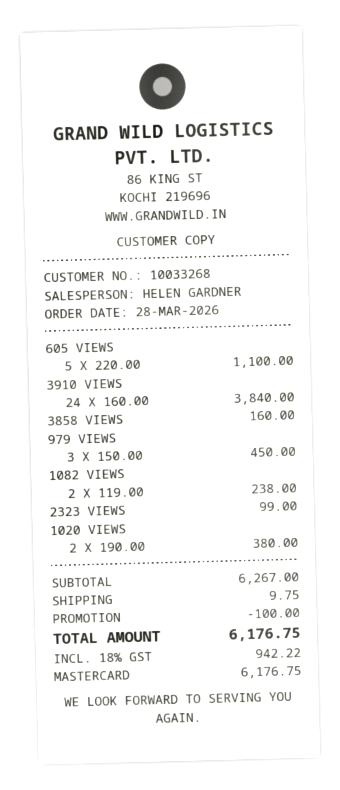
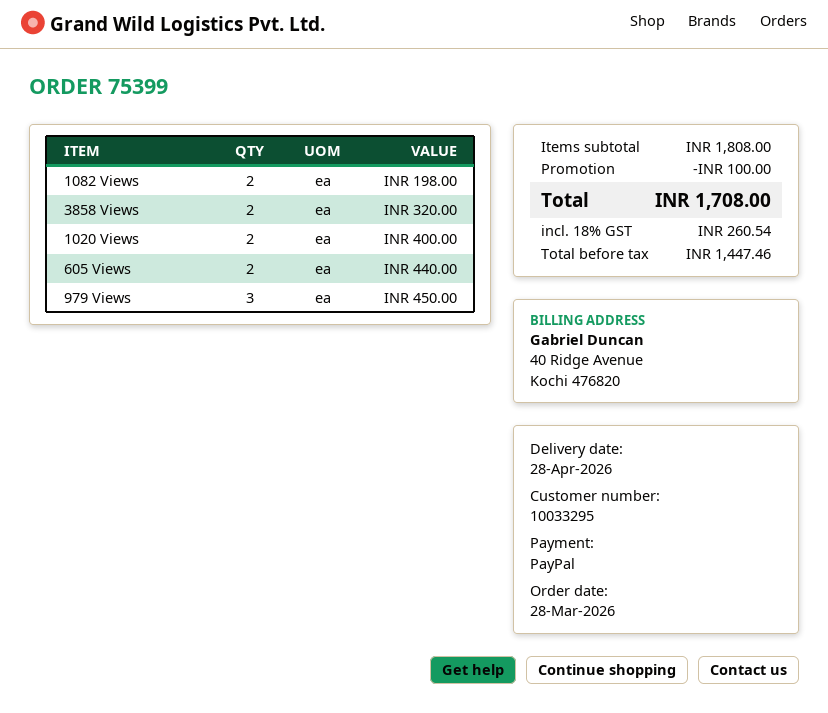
customer number: 10033268 -> 10033295
payment method: Mastercard -> PayPal
605 VIEWS: 5 for 1100.00 -> 2 for 440.00
3910 VIEWS: 24 for 3840.00 -> none
3858 VIEWS: 1 for 160.00 -> 2 for 320.00
1082 VIEWS: 2 for 238.00 -> 2 for 198.00
2323 VIEWS: 1 for 99.00 -> none
1020 VIEWS: 2 for 380.00 -> 2 for 400.00
subtotal: 6267.00 -> 1808.00
shipping: 9.75 -> none
tax: 18% = 942.22 -> 18% = 260.54
total: 6176.75 -> 1708.00

